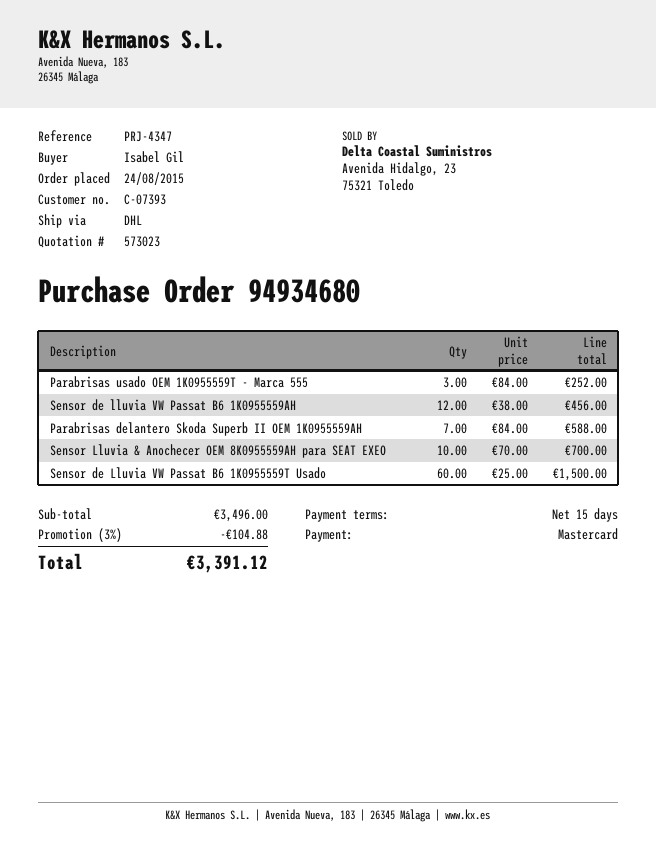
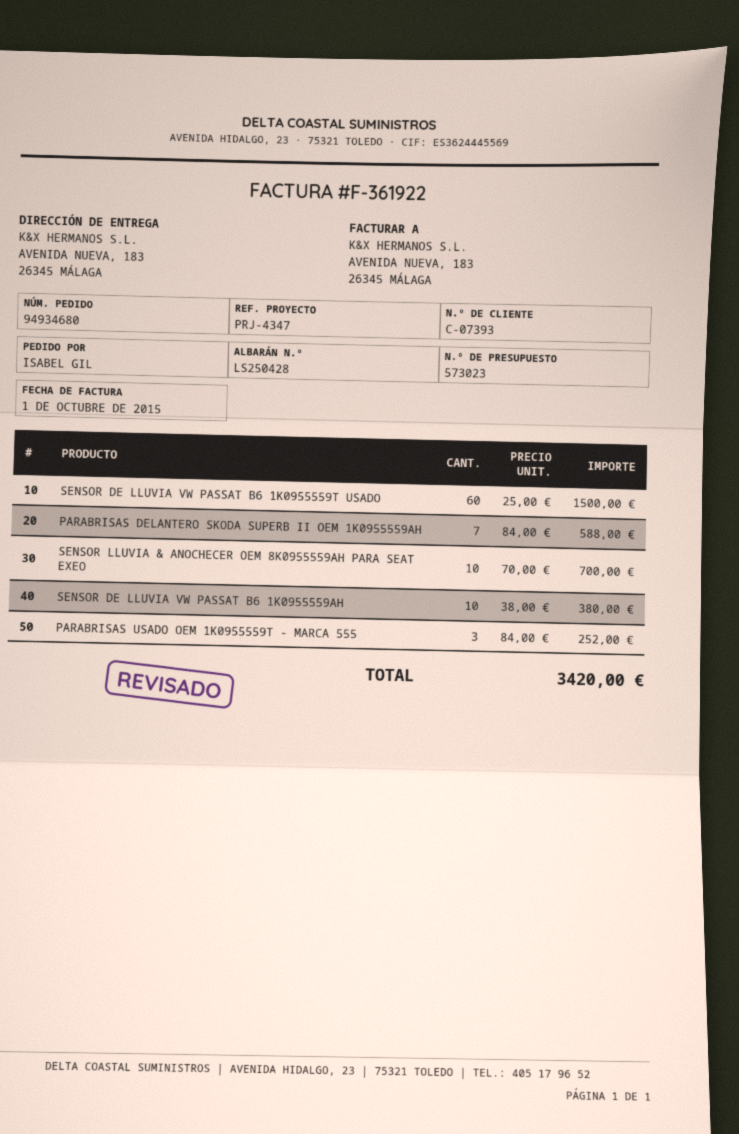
Sensor de lluvia VW Passat B6 1K0955559AH: 12 x 38.00 = 456.00 -> 10 x 38.00 = 380.00
discount: 3% = 104.88 -> none
total: 3391.12 -> 3420.00

